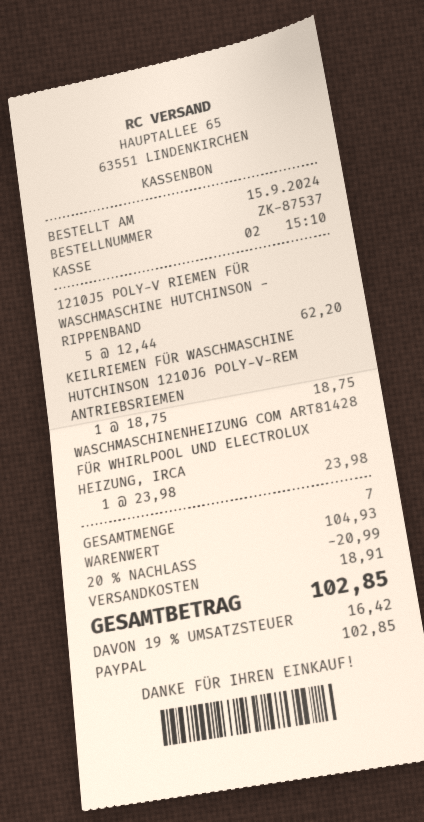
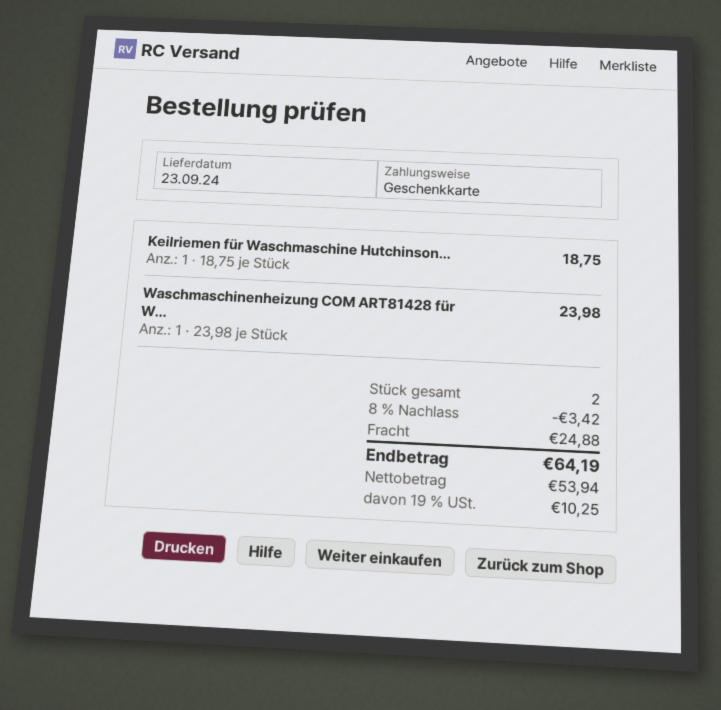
payment method: PayPal -> gift card
1210J5 POLY-V RIEMEN FÜR WASCHMASCHINE HUTCHINSON - RIPPENBAND: 5 x 12.44 = 62.20 -> none
total quantity: 7 -> 2
discount: 20% = 20.99 -> 8% = 3.42
shipping: 18.91 -> 24.88
tax: 19% = 16.42 -> 19% = 10.25
total: 102.85 -> 64.19

